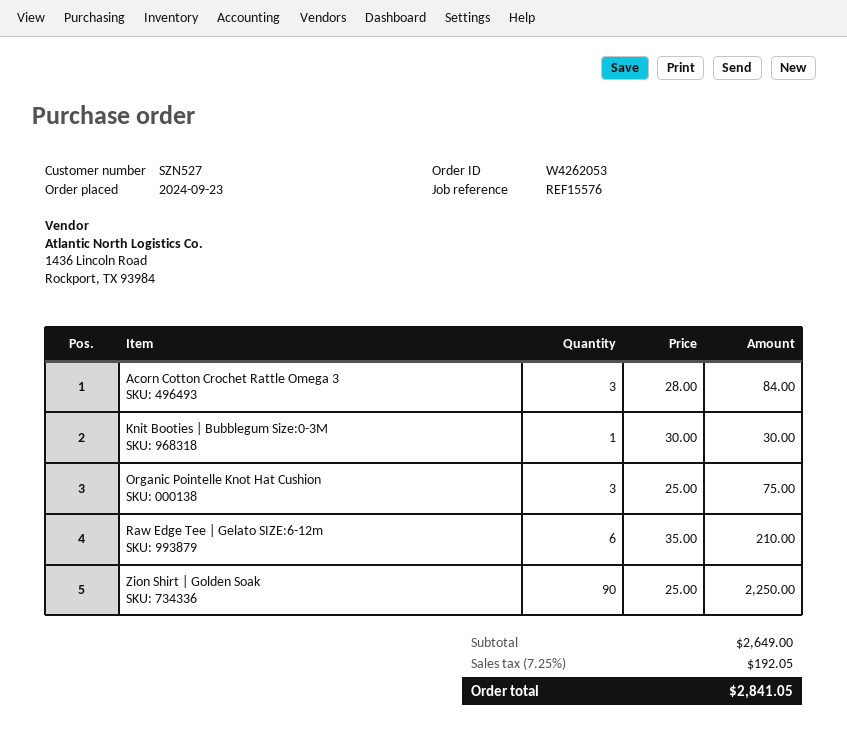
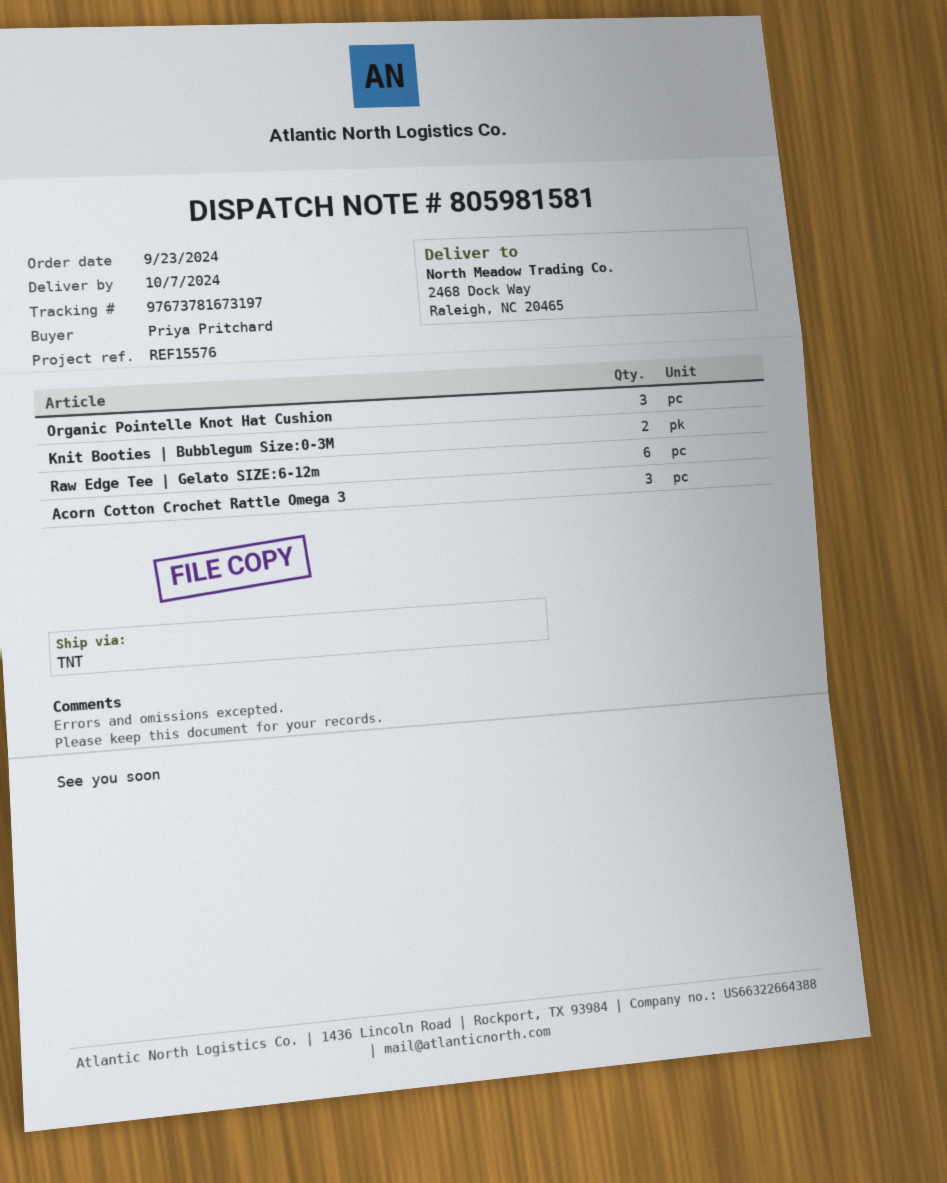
Knit Booties | Bubblegum Size:0-3M: 1 -> 2
Zion Shirt | Golden Soak: 90 -> none

